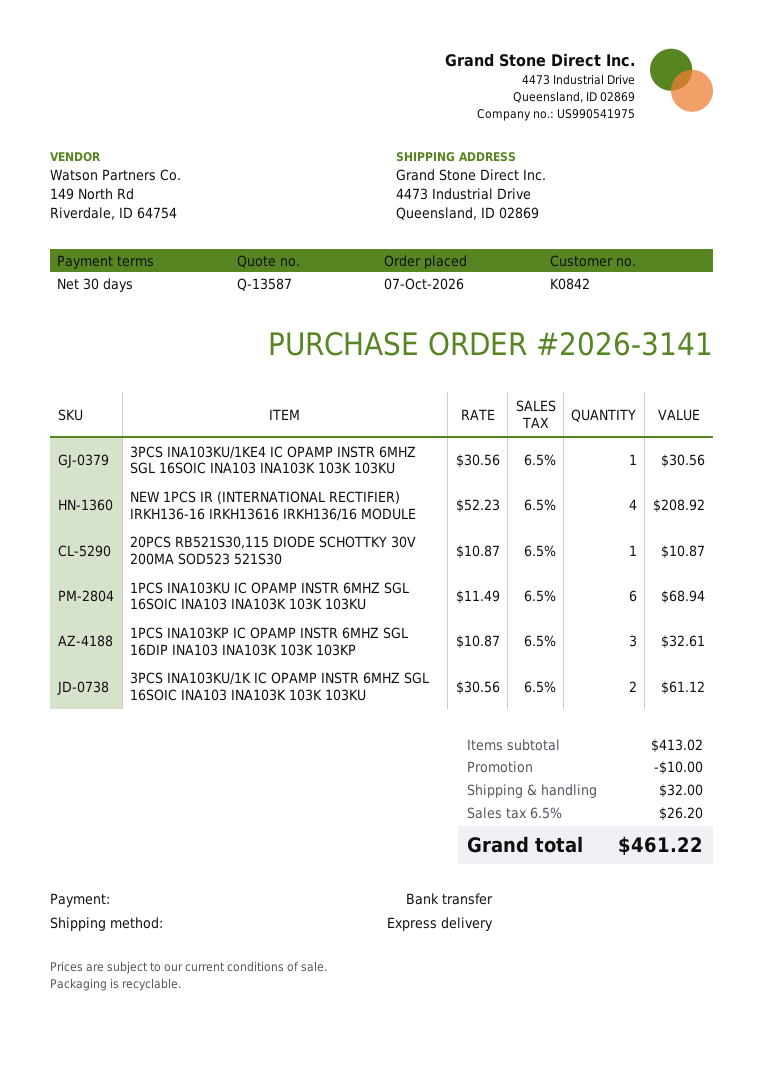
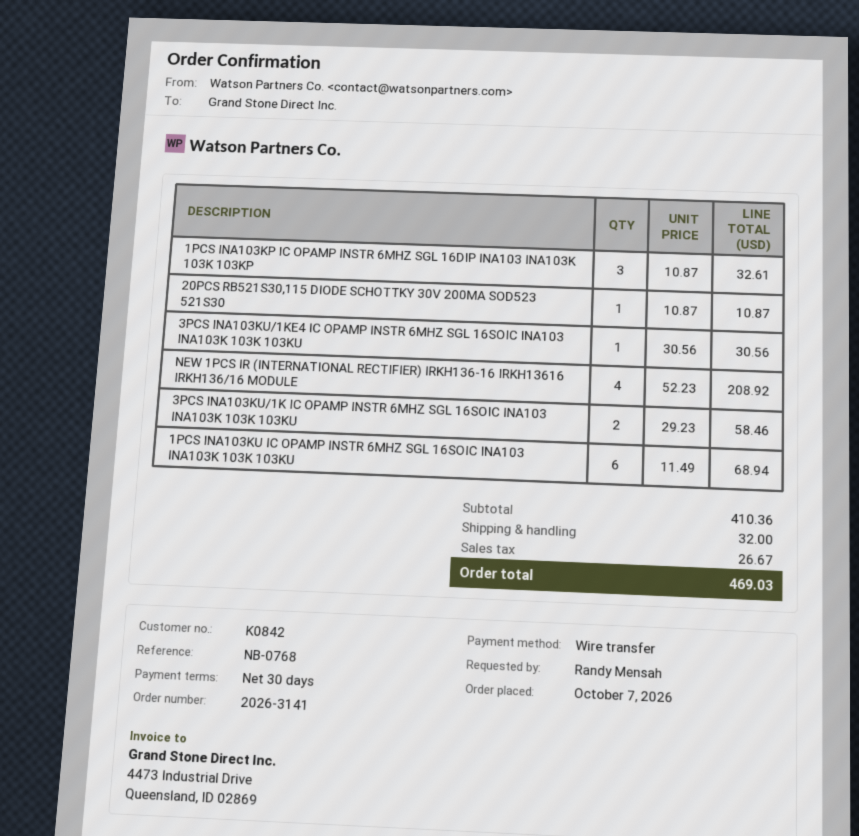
3PCS INA103KU/1K IC OPAMP INSTR 6MHZ SGL 16SOIC INA103 INA103K 103K 103KU: 2 x 30.56 = 61.12 -> 2 x 29.23 = 58.46
subtotal: 413.02 -> 410.36
discount: 10.00 -> none
tax: 26.20 -> 26.67
total: 461.22 -> 469.03

